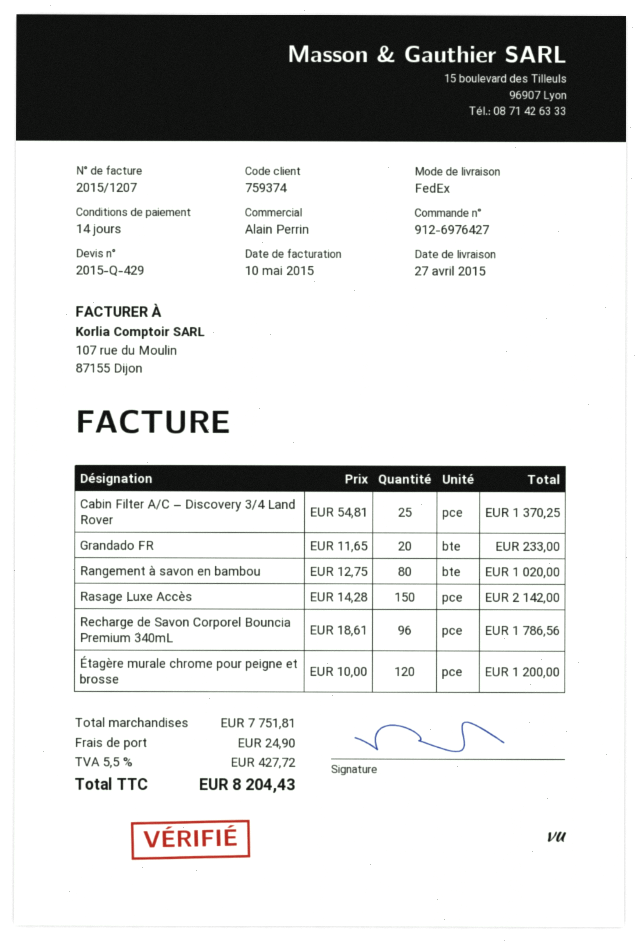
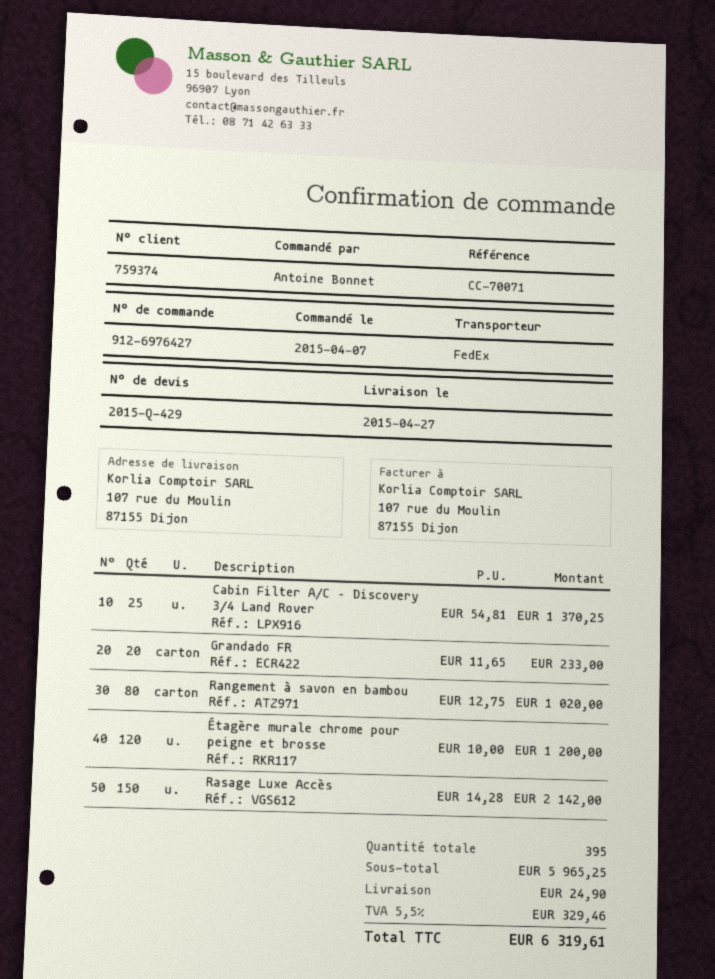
Recharge de Savon Corporel Bouncia Premium 340mL: 96 x 18.61 = 1786.56 -> none
subtotal: 7751.81 -> 5965.25
tax: 5.5% = 427.72 -> 5.5% = 329.46
total: 8204.43 -> 6319.61

